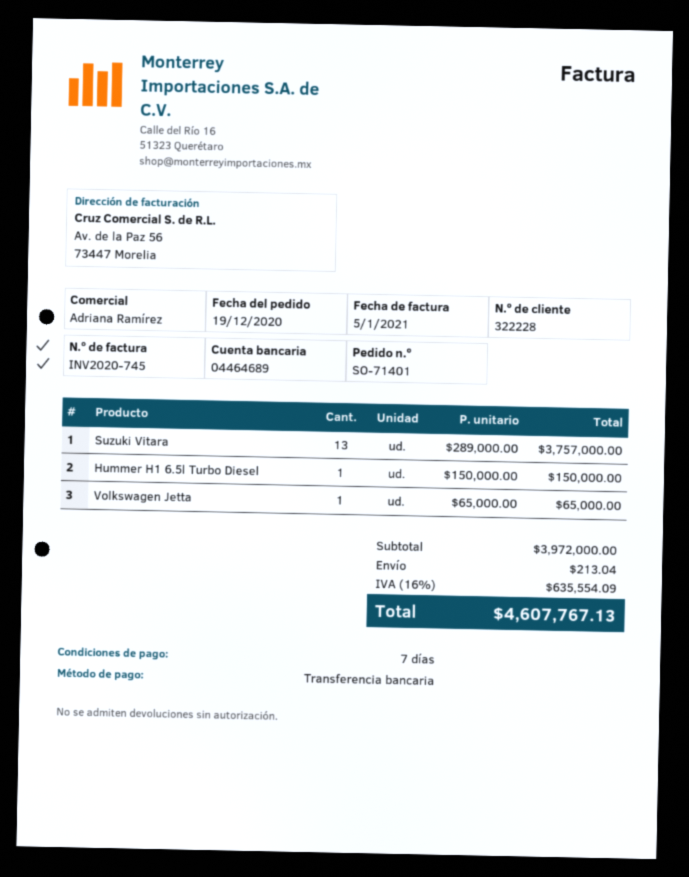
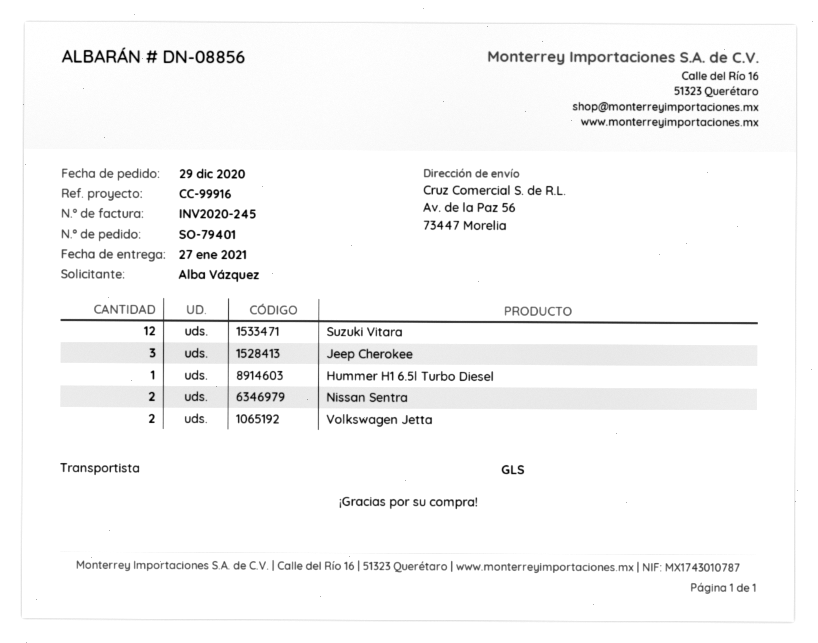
order number: SO-71401 -> SO-79401
order date: 2020-12-19 -> 2020-12-29
invoice number: INV2020-745 -> INV2020-245
Suzuki Vitara: 13 -> 12
Volkswagen Jetta: 1 -> 2
Jeep Cherokee: none -> 3
Nissan Sentra: none -> 2

